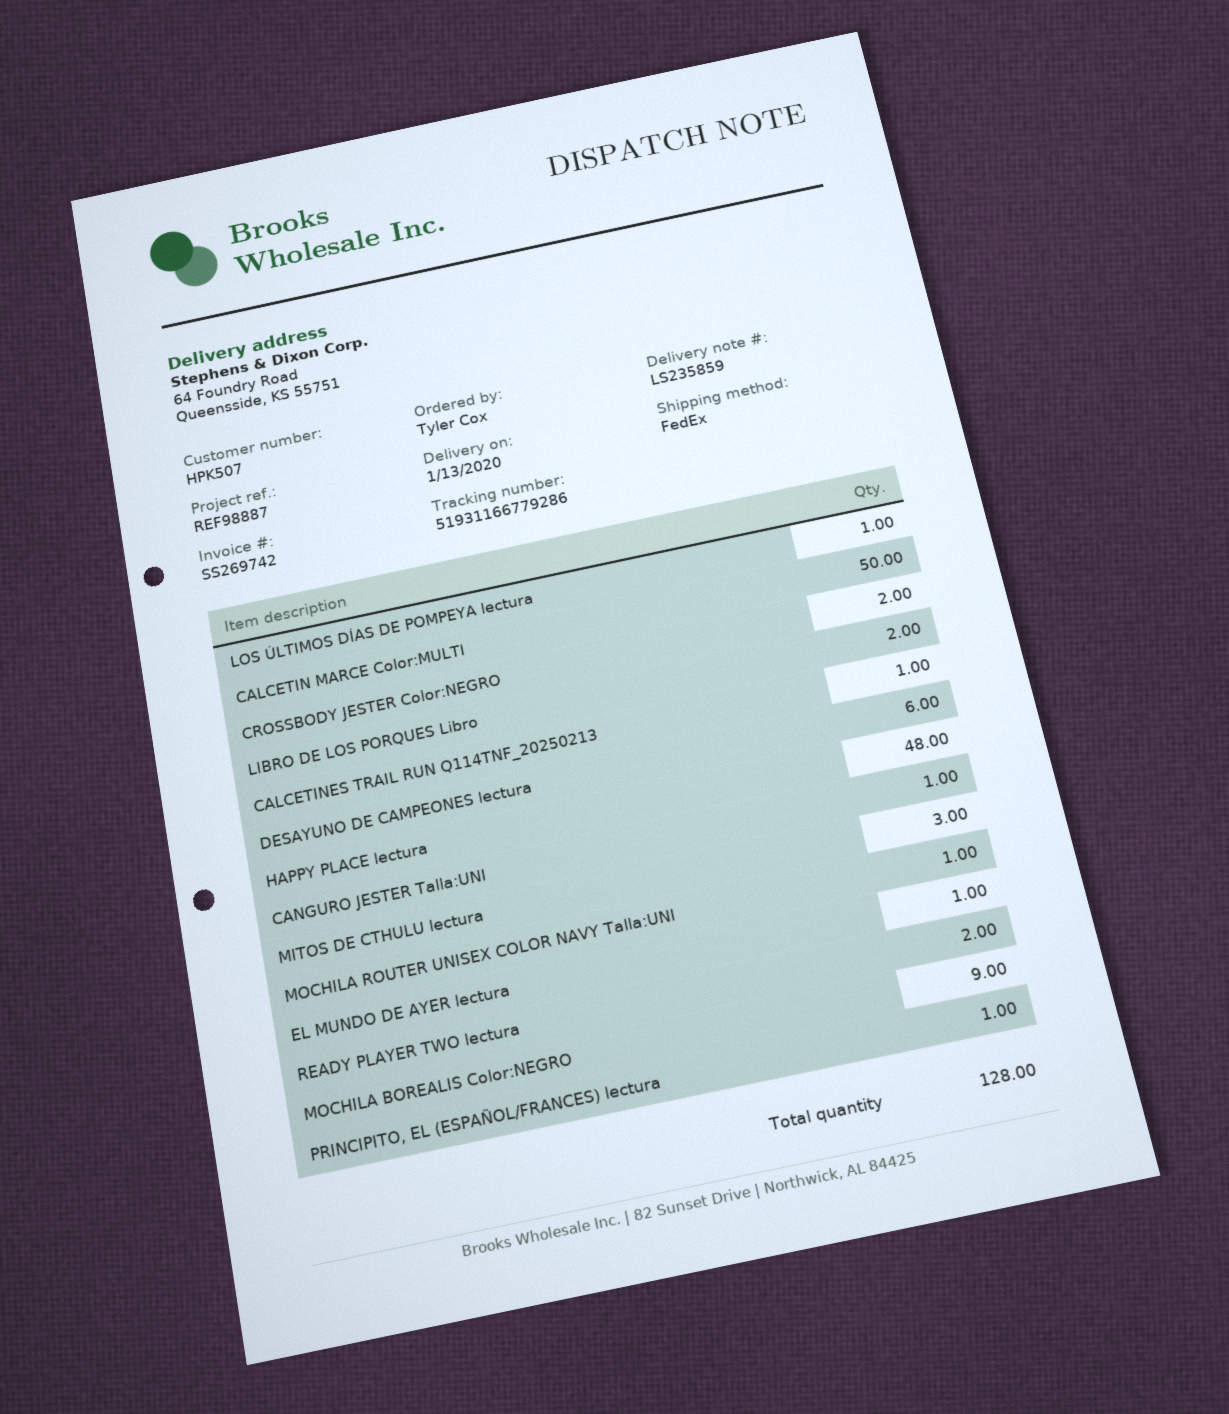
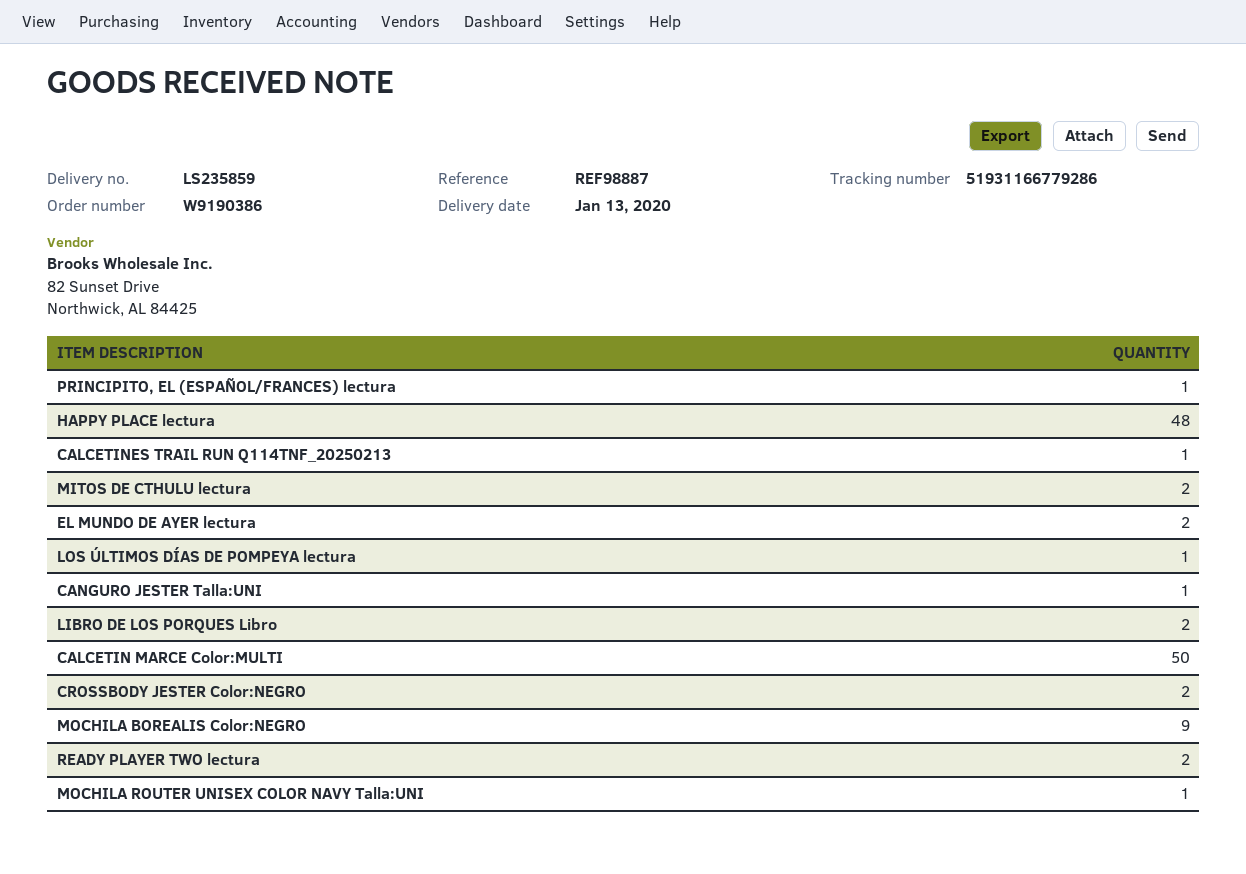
DESAYUNO DE CAMPEONES lectura: 6 -> none
MITOS DE CTHULU lectura: 3 -> 2
EL MUNDO DE AYER lectura: 1 -> 2

